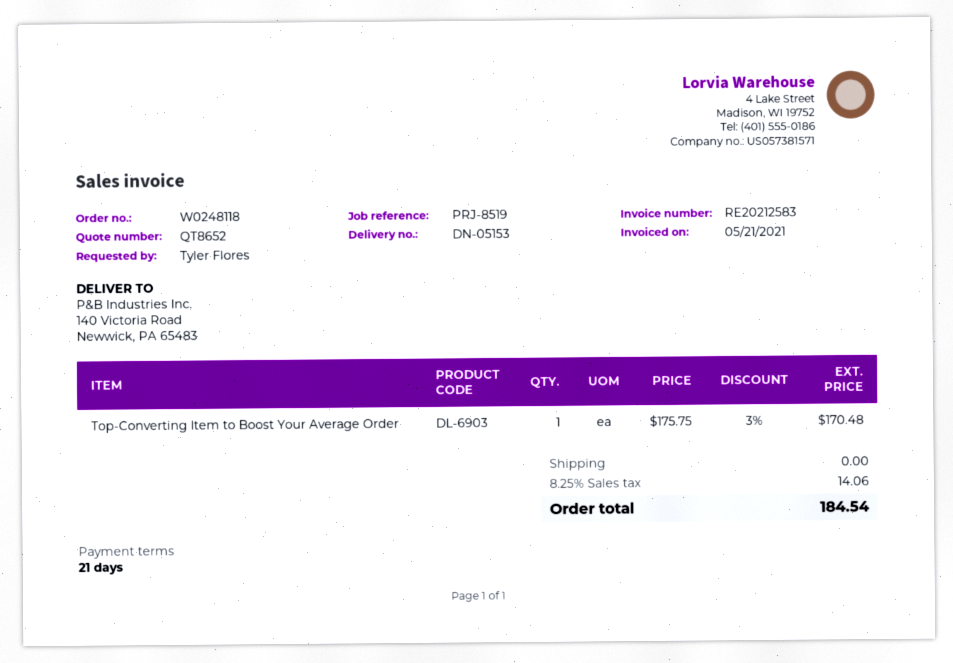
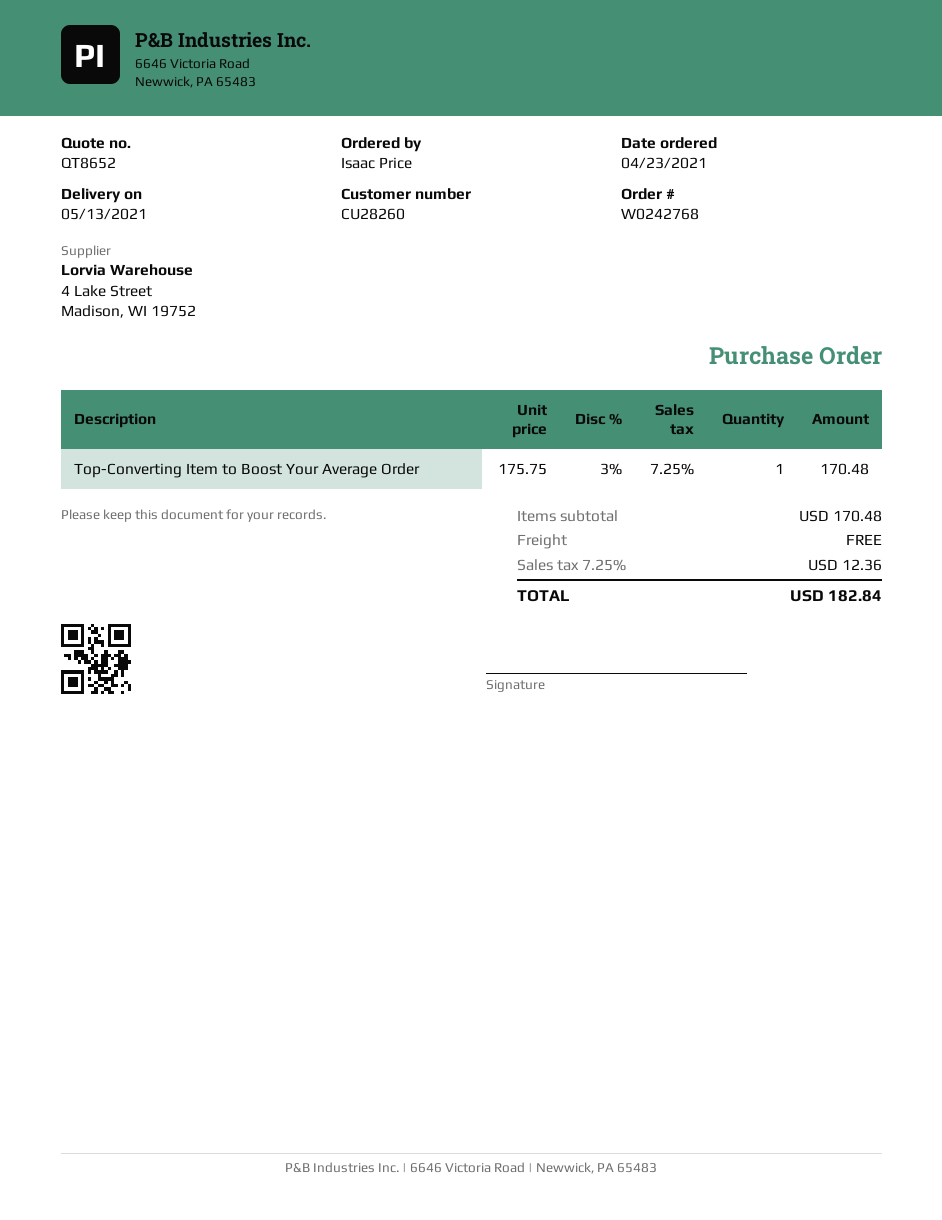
order number: W0248118 -> W0242768
ordered by: Tyler Flores -> Isaac Price
tax: 8.25% = 14.06 -> 7.25% = 12.36
total: 184.54 -> 182.84

